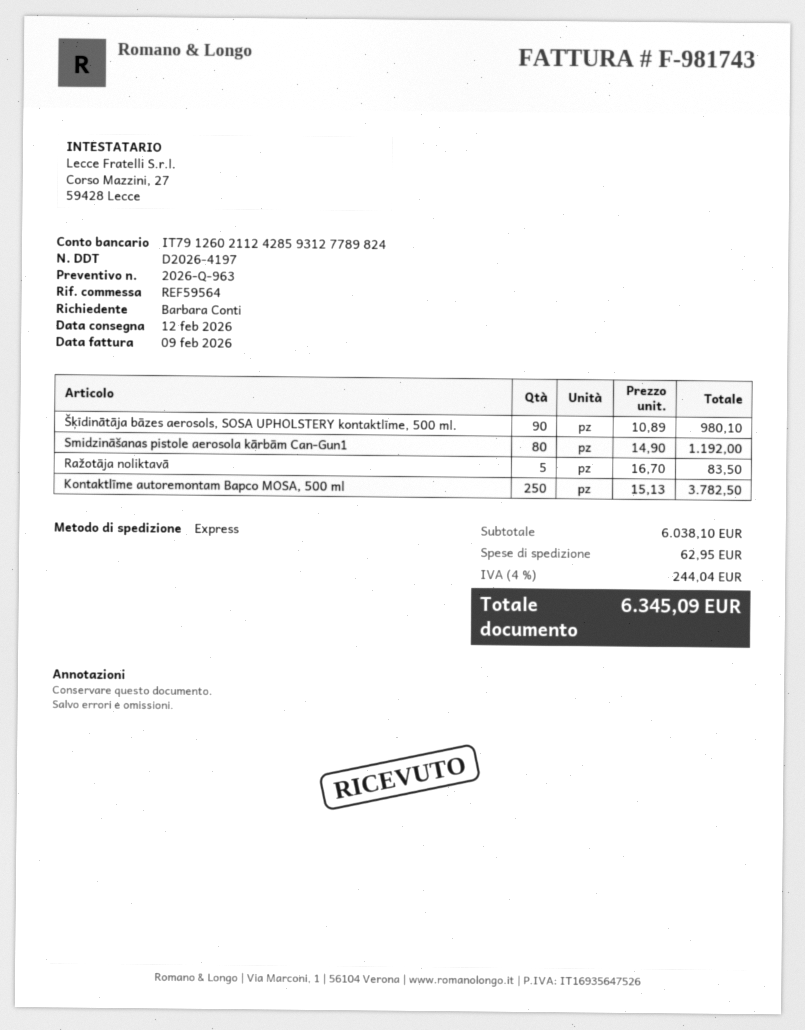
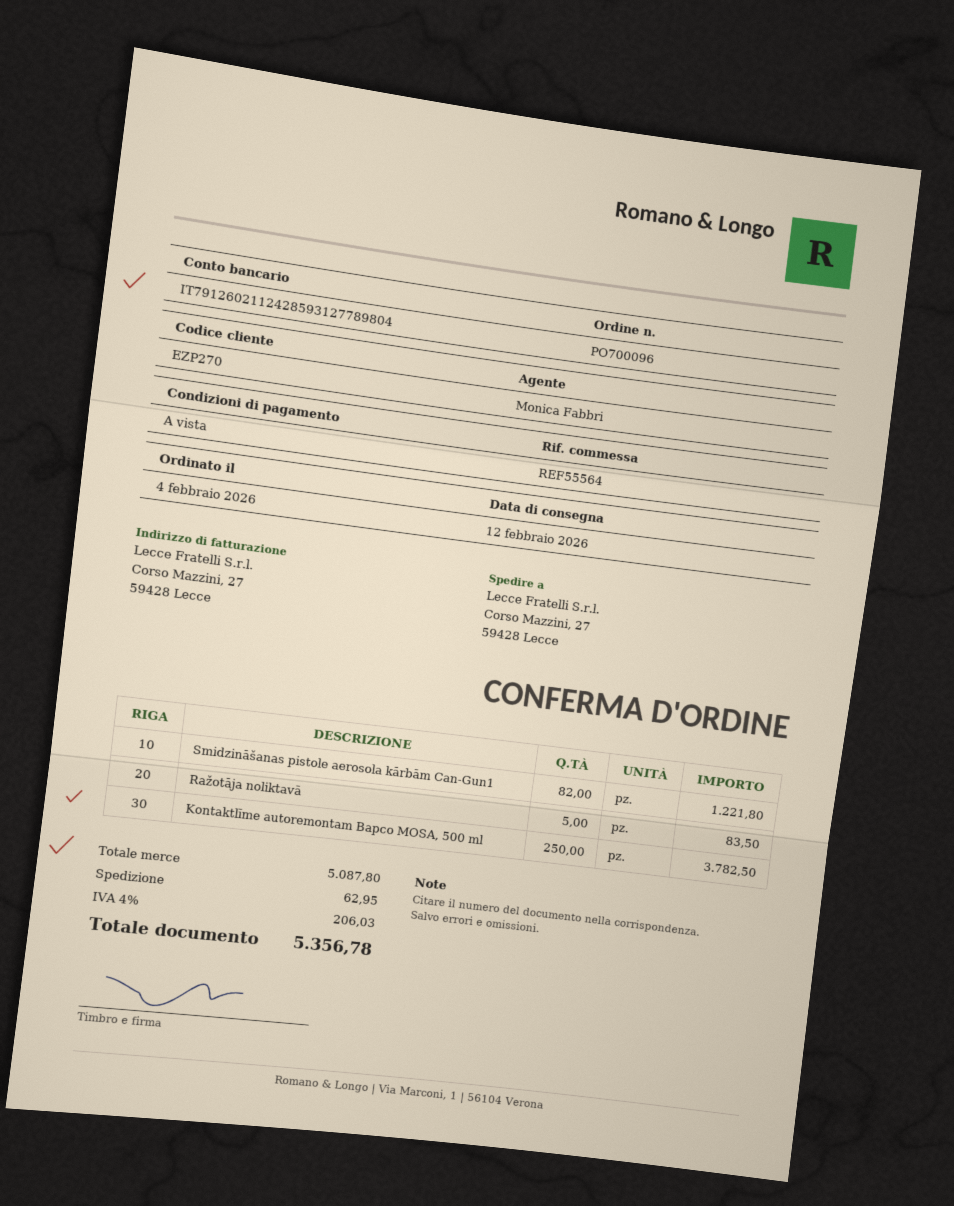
reference: REF59564 -> REF55564
bank account: IT7912602112428593127789824 -> IT7912602112428593127789804
Šķīdinātāja bāzes aerosols, SOSA UPHOLSTERY kontaktlīme, 500 ml.: 90 for 980.10 -> none
Smidzināšanas pistole aerosola kārbām Can-Gun1: 80 for 1192.00 -> 82 for 1221.80
subtotal: 6038.10 -> 5087.80
tax: 4% = 244.04 -> 4% = 206.03
total: 6345.09 -> 5356.78

